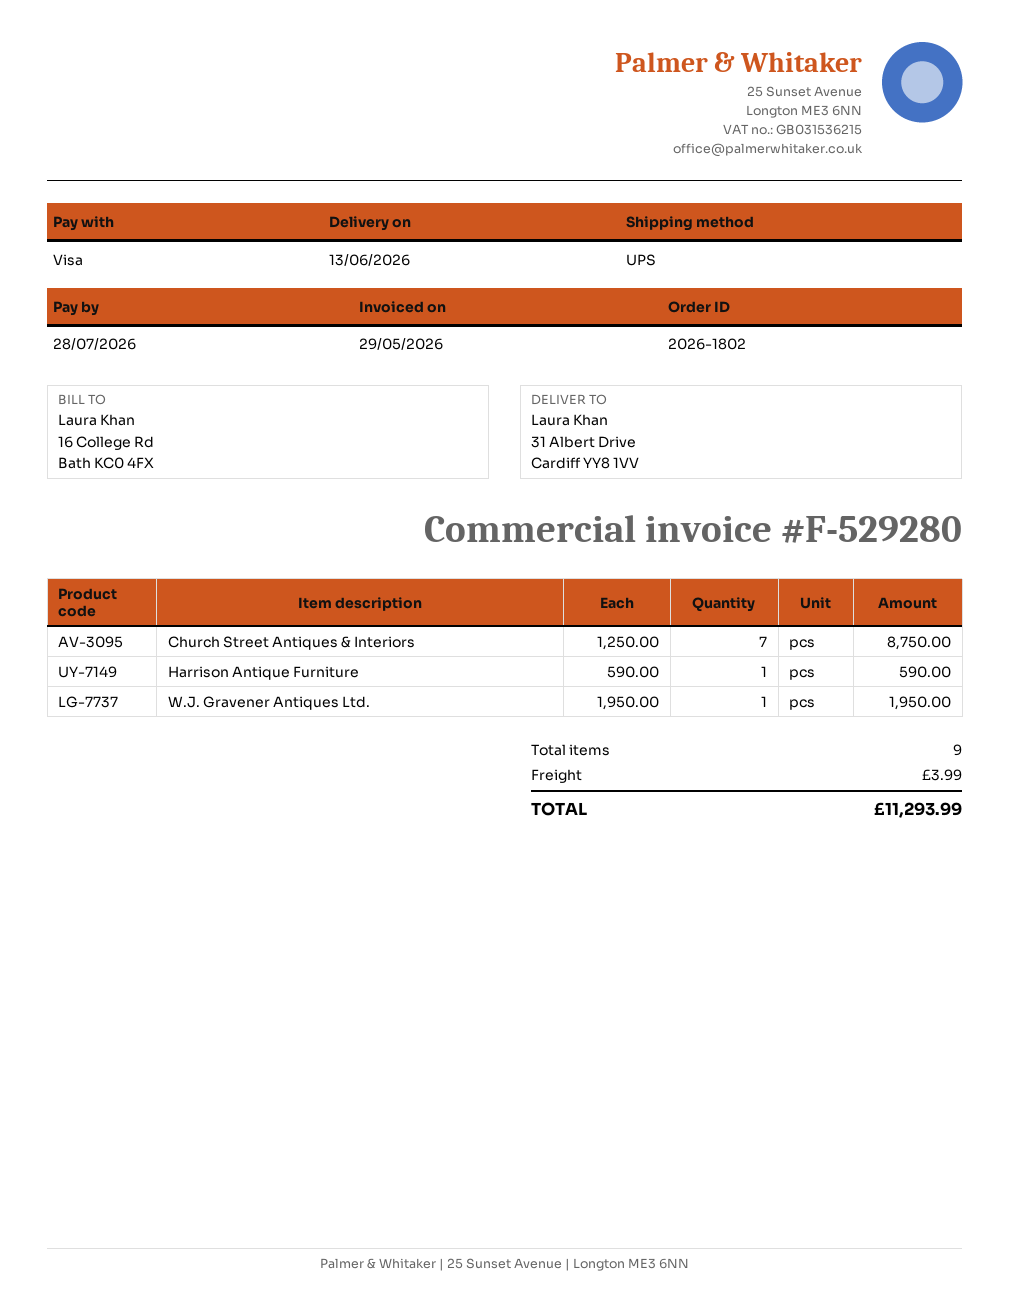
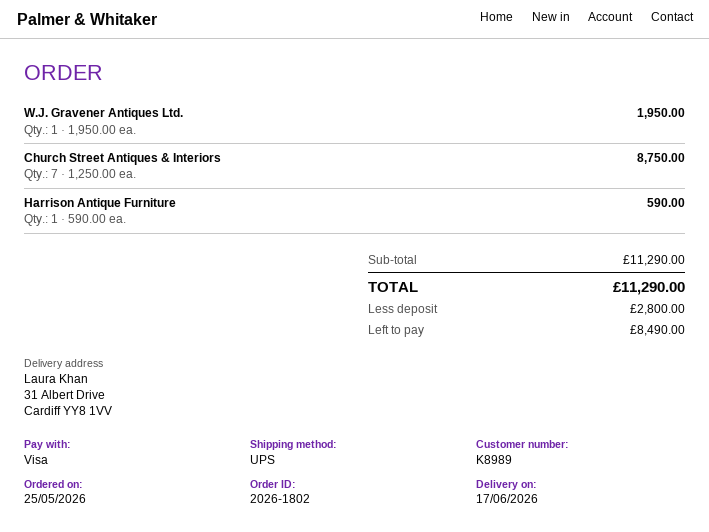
delivery date: 2026-06-13 -> 2026-06-17
shipping: 3.99 -> none
total: 11293.99 -> 11290.00

